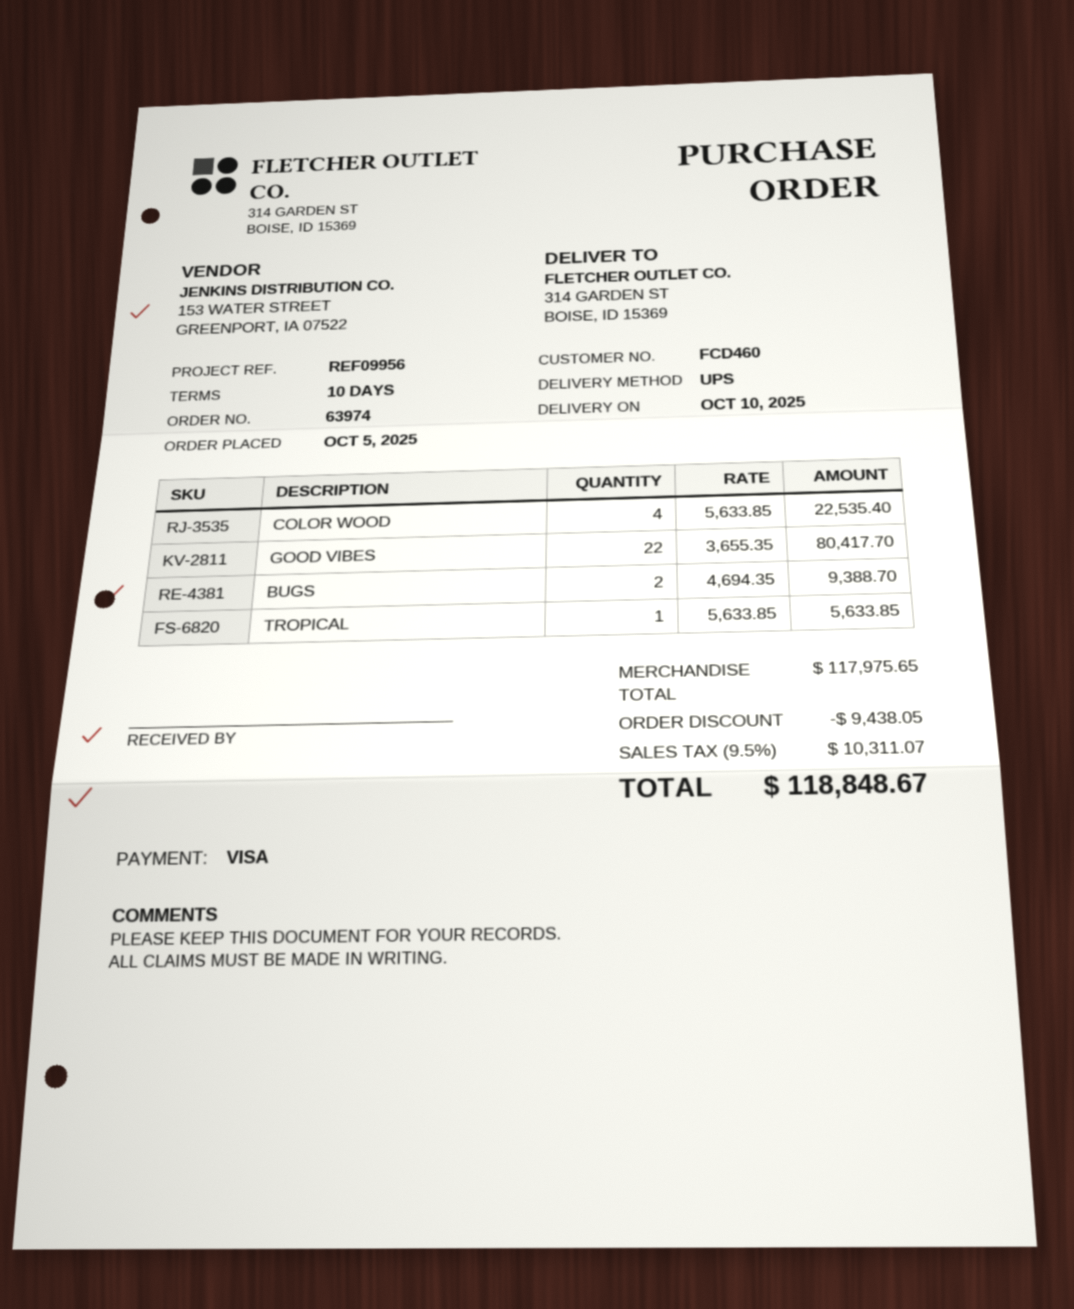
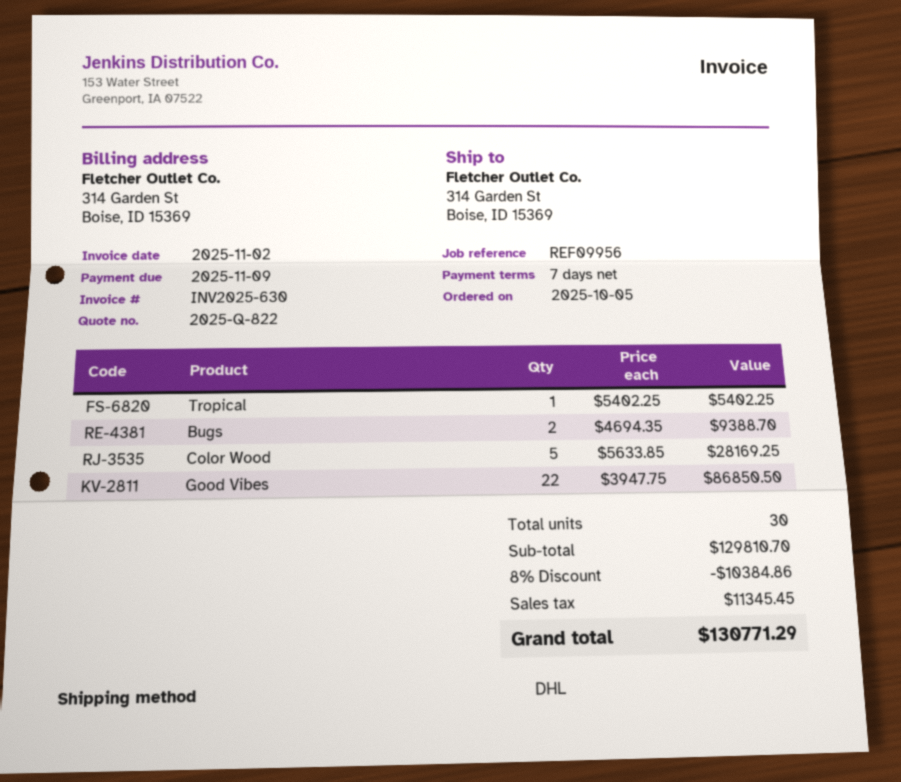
payment terms: 10 days -> 7 days
shipping method: UPS -> DHL
COLOR WOOD: 4 x 5633.85 = 22535.40 -> 5 x 5633.85 = 28169.25
GOOD VIBES: 22 x 3655.35 = 80417.70 -> 22 x 3947.75 = 86850.50
TROPICAL: 1 x 5633.85 = 5633.85 -> 1 x 5402.25 = 5402.25
subtotal: 117975.65 -> 129810.70
discount: 9438.05 -> 10384.86
tax: 10311.07 -> 11345.45
total: 118848.67 -> 130771.29

